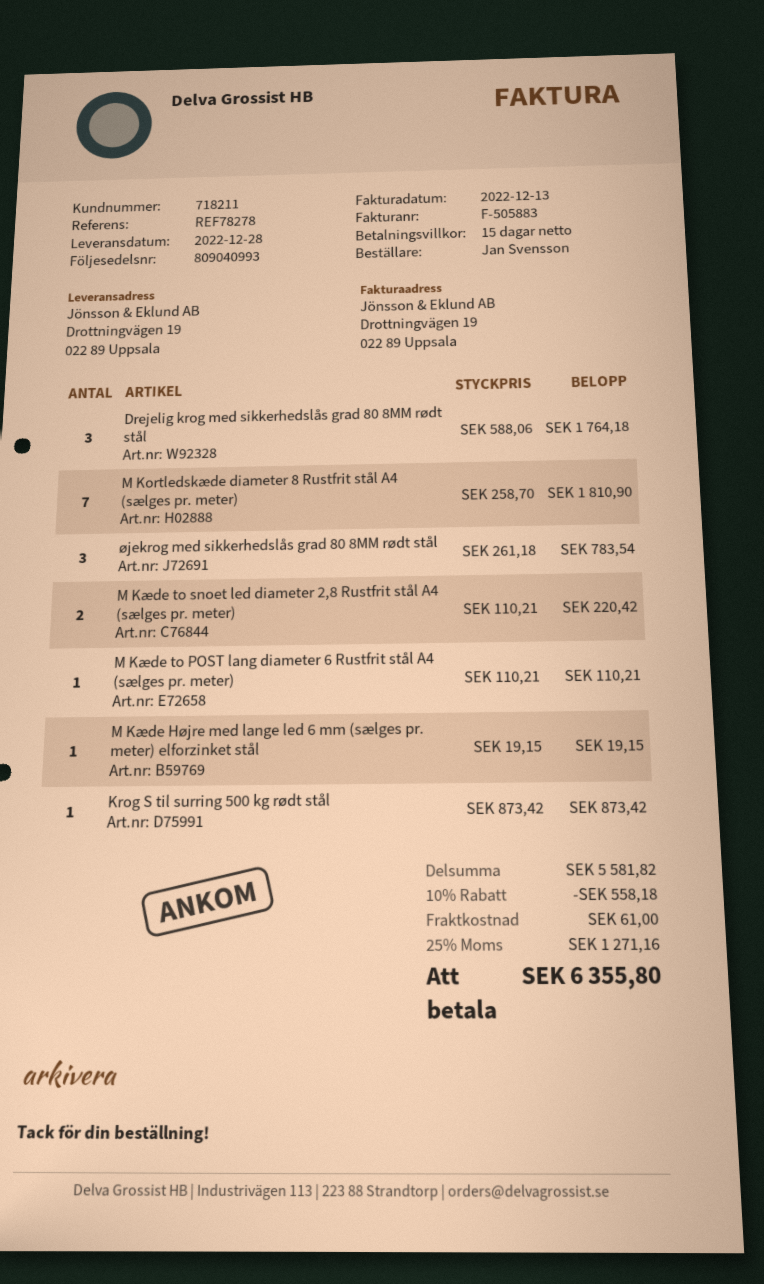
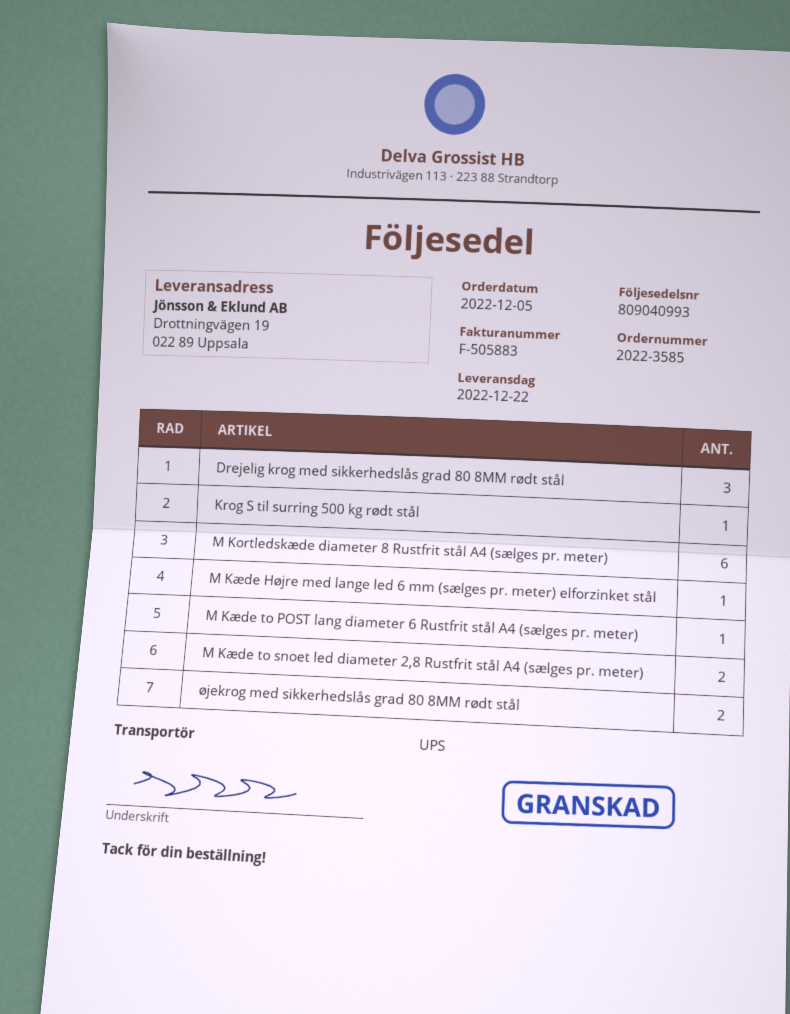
delivery date: 2022-12-28 -> 2022-12-22
M Kortledskæde diameter 8 Rustfrit stål A4 (sælges pr. meter): 7 -> 6
øjekrog med sikkerhedslås grad 80 8MM rødt stål: 3 -> 2

